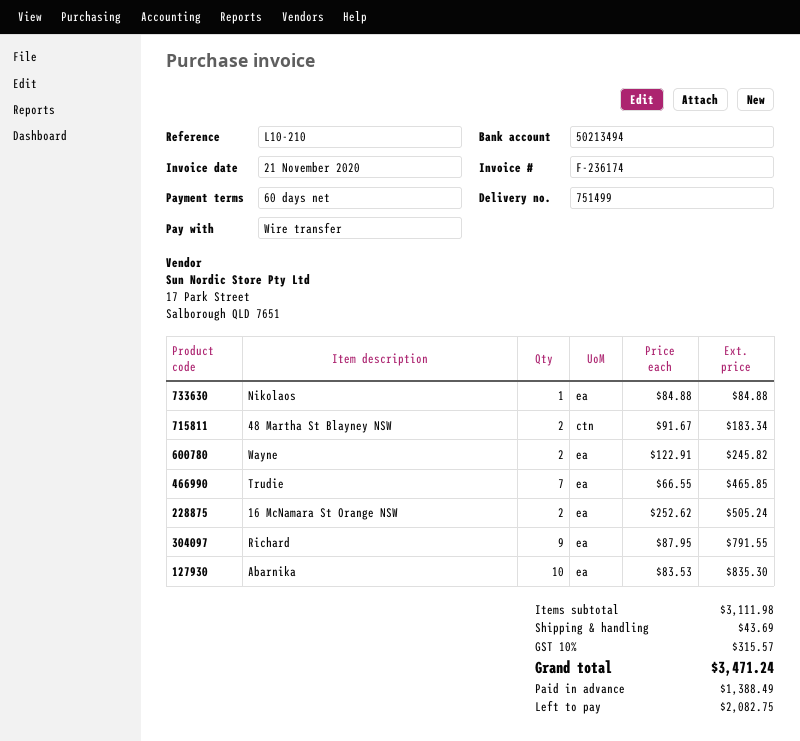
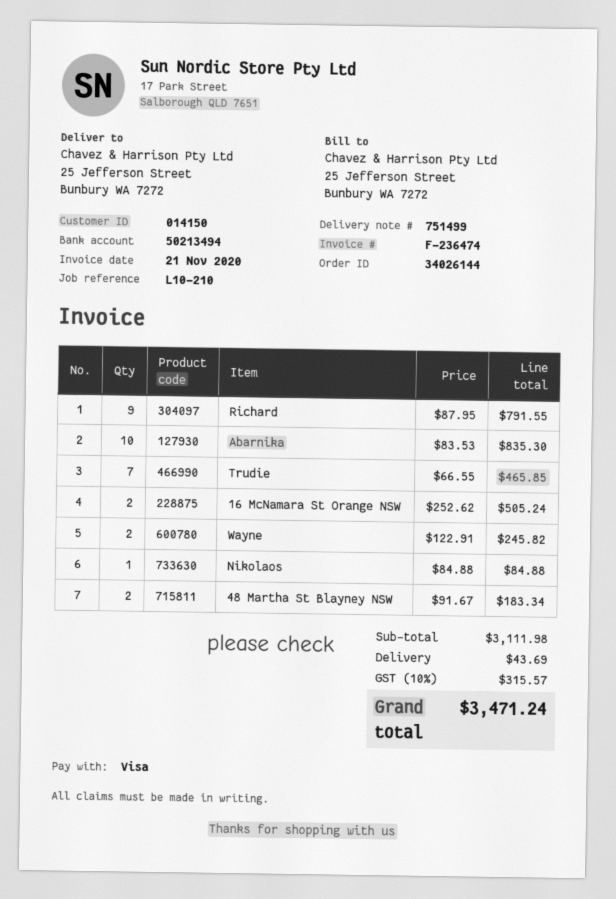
invoice number: F-236174 -> F-236474
payment method: bank transfer -> Visa

